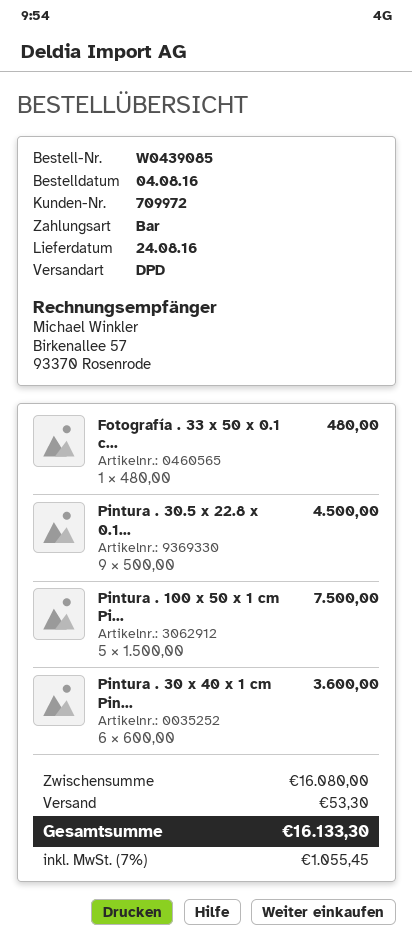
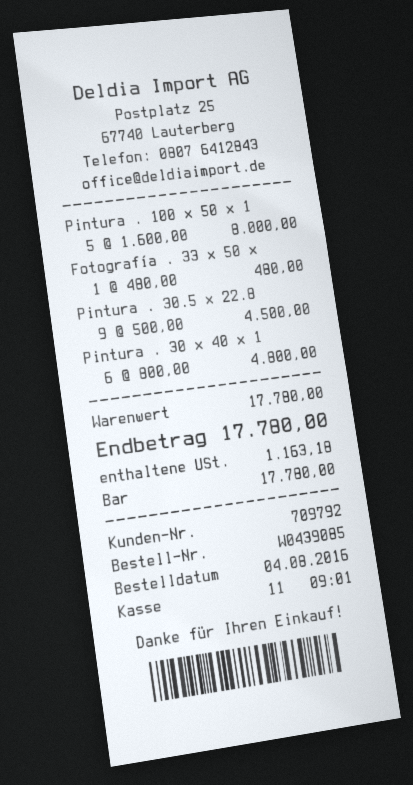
customer number: 709972 -> 709792
Pintura . 100 x 50 x 1 cm Pi...: 5 x 1500.00 = 7500.00 -> 5 x 1600.00 = 8000.00
Pintura . 30 x 40 x 1 cm Pin...: 6 x 600.00 = 3600.00 -> 6 x 800.00 = 4800.00
subtotal: 16080.00 -> 17780.00
shipping: 53.30 -> none
tax: 1055.45 -> 1163.18
total: 16133.30 -> 17780.00

